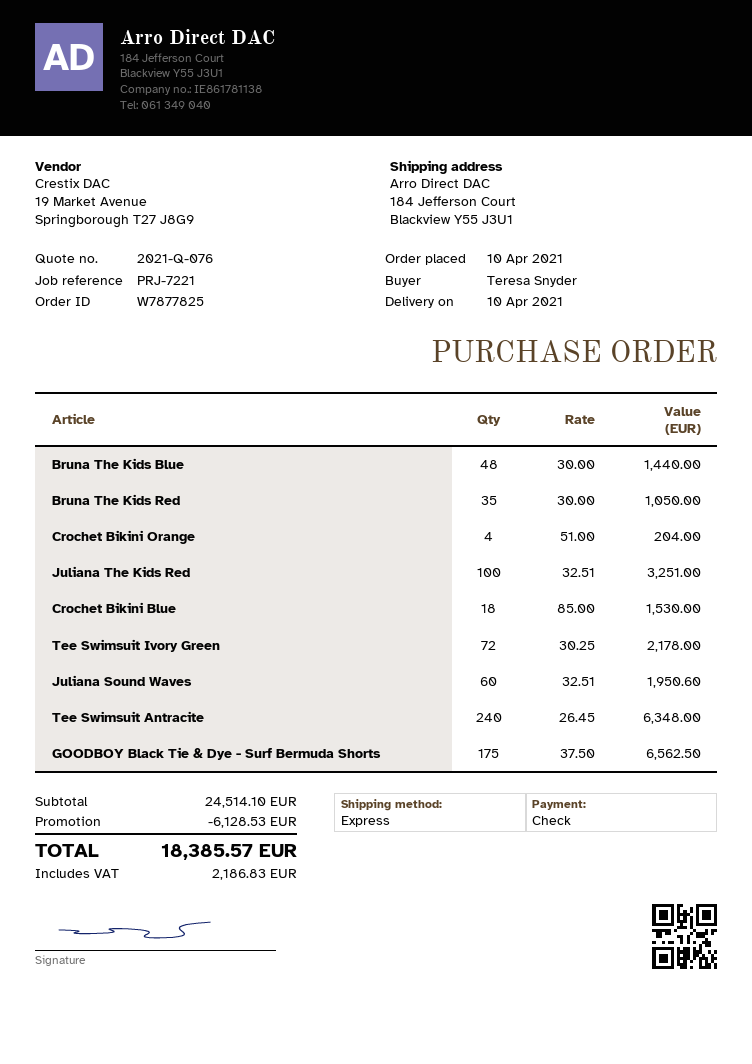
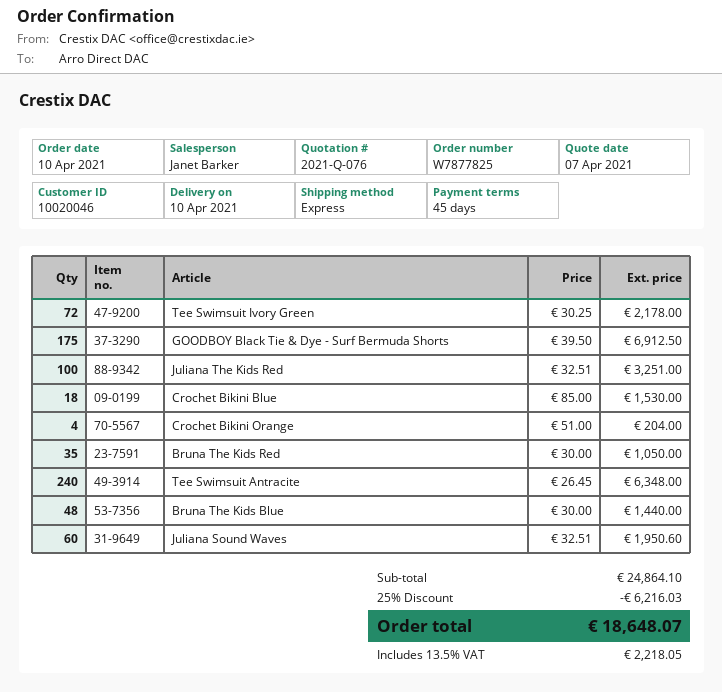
GOODBOY Black Tie & Dye - Surf Bermuda Shorts: 175 x 37.50 = 6562.50 -> 175 x 39.50 = 6912.50
subtotal: 24514.10 -> 24864.10
discount: 6128.53 -> 6216.03
tax: 2186.83 -> 2218.05
total: 18385.57 -> 18648.07

